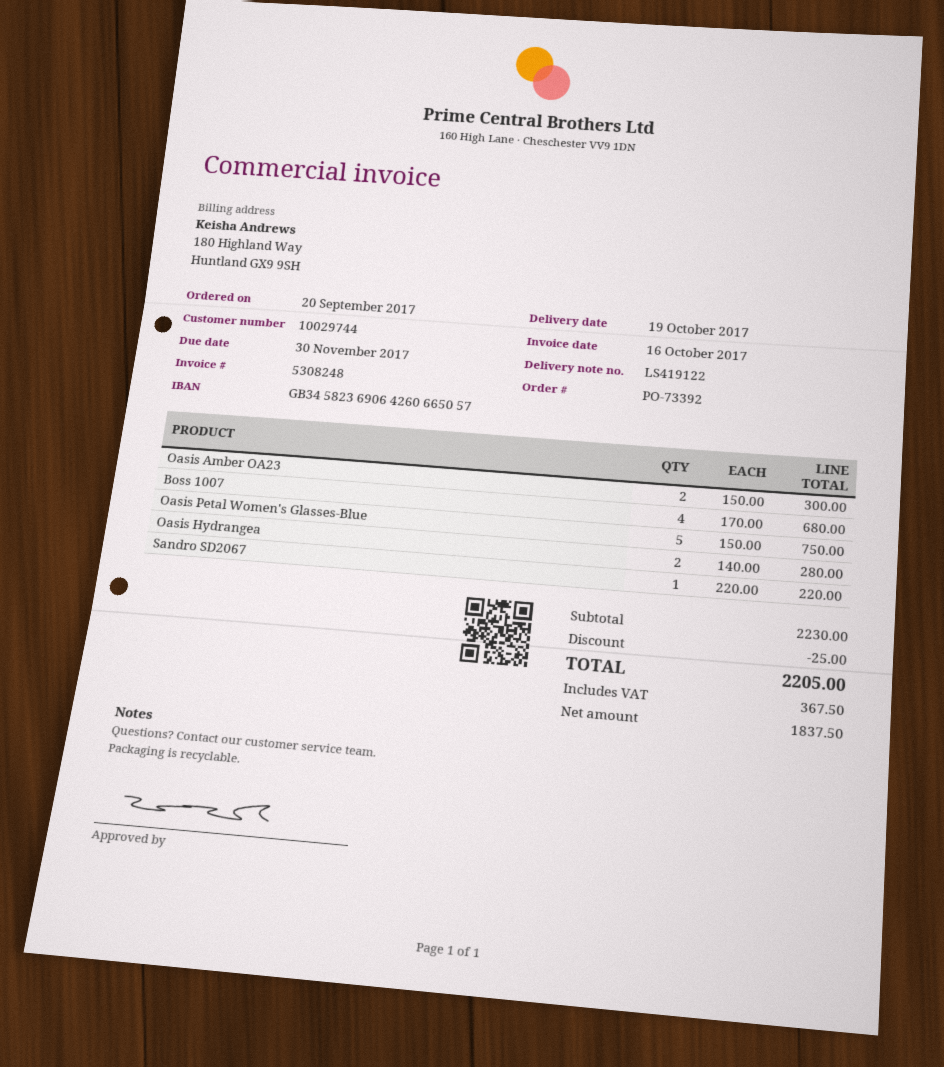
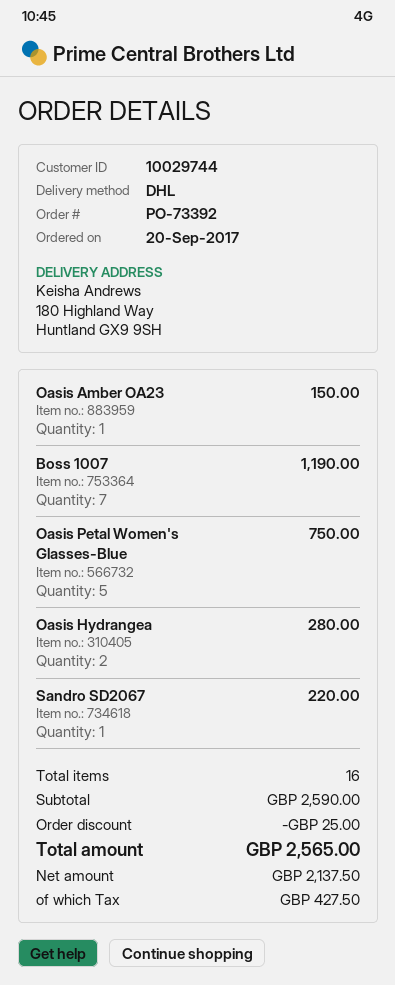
Oasis Amber OA23: 2 for 300.00 -> 1 for 150.00
Boss 1007: 4 for 680.00 -> 7 for 1190.00
subtotal: 2230.00 -> 2590.00
net: 1837.50 -> 2137.50
tax: 367.50 -> 427.50
total: 2205.00 -> 2565.00

